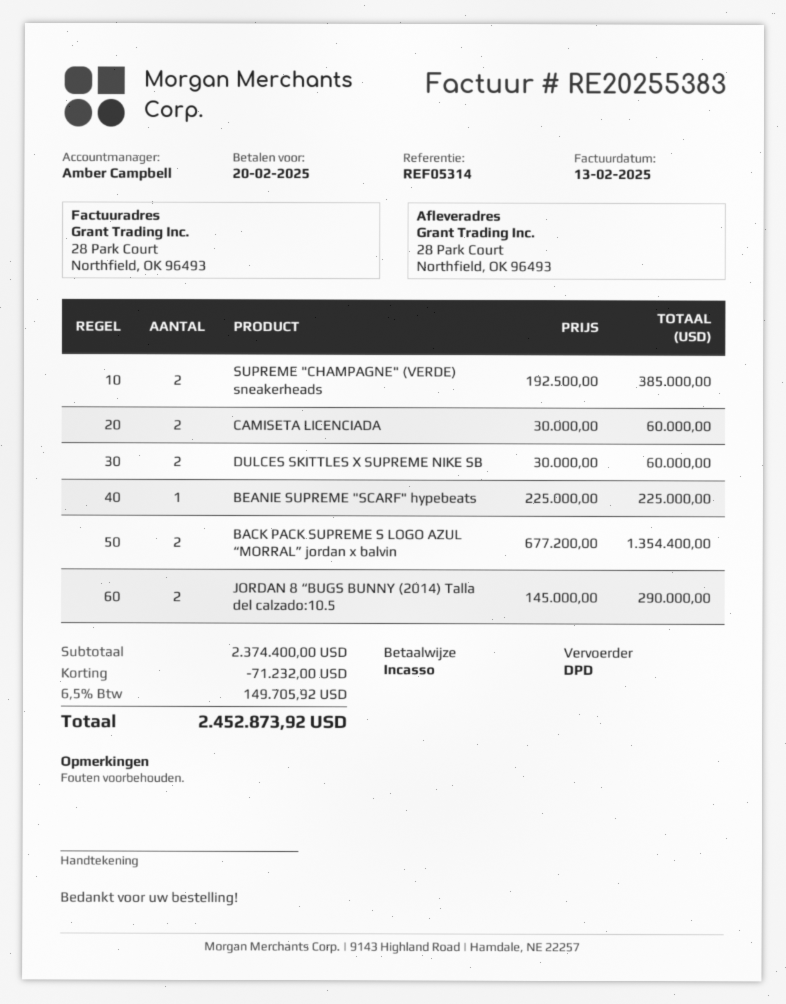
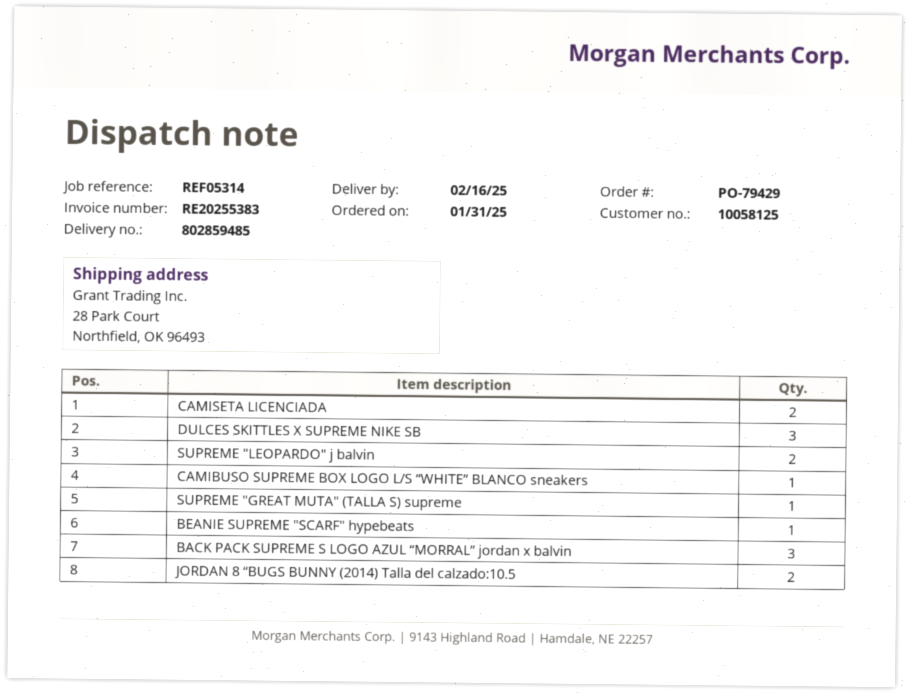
SUPREME "CHAMPAGNE" (VERDE) sneakerheads: 2 -> none
DULCES SKITTLES X SUPREME NIKE SB: 2 -> 3
BACK PACK SUPREME S LOGO AZUL “MORRAL” jordan x balvin: 2 -> 3
SUPREME "LEOPARDO" j balvin: none -> 2
CAMIBUSO SUPREME BOX LOGO L/S “WHITE” BLANCO sneakers: none -> 1
SUPREME "GREAT MUTA" (TALLA S) supreme: none -> 1

